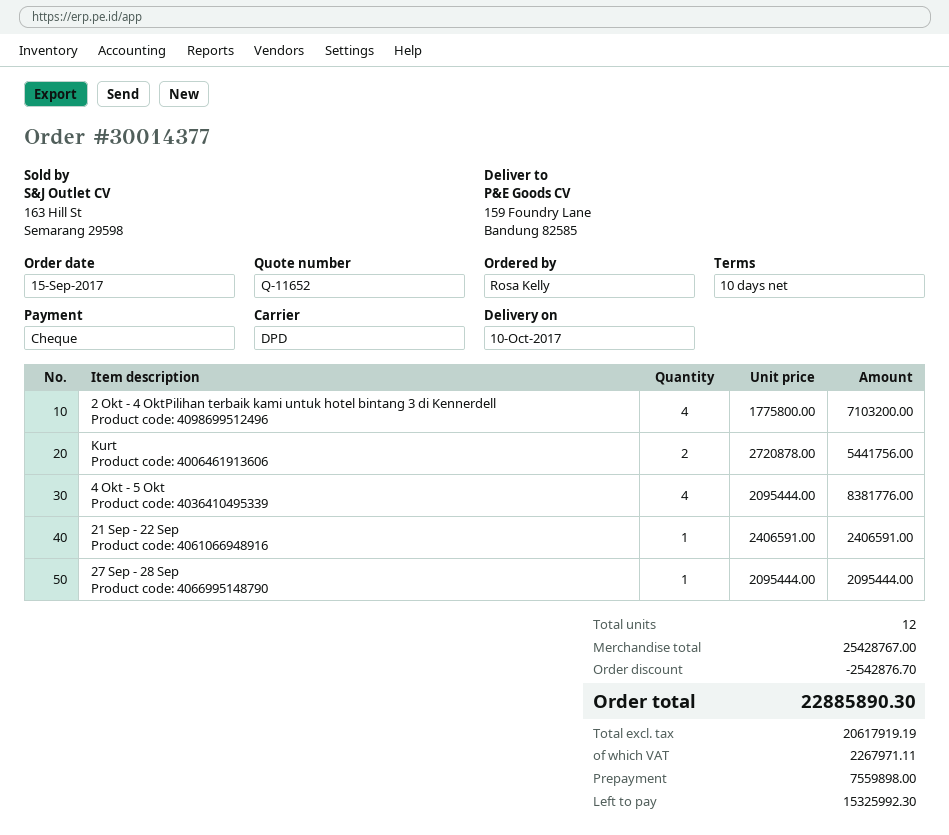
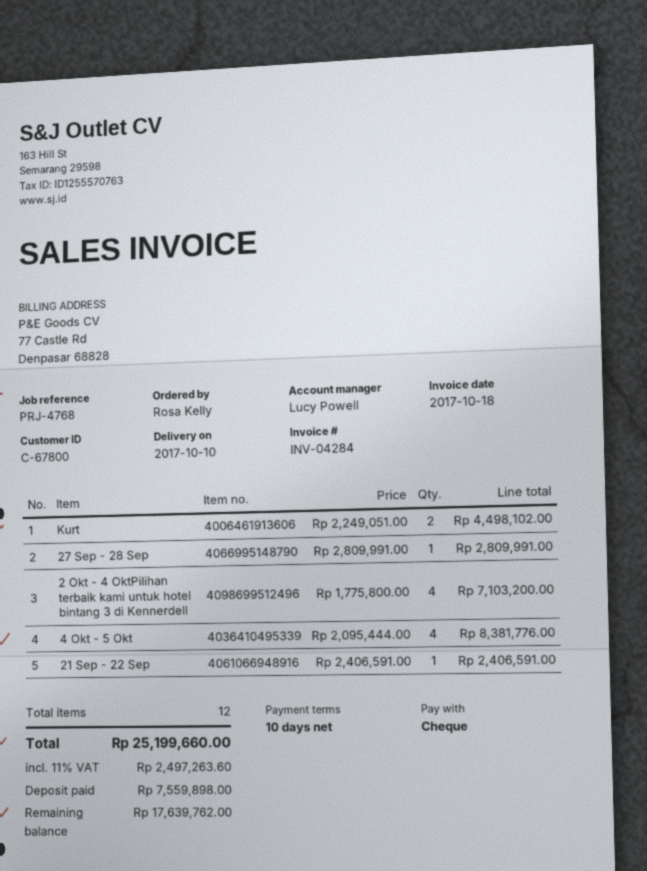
Kurt: 2 x 2720878.00 = 5441756.00 -> 2 x 2249051.00 = 4498102.00
27 Sep - 28 Sep: 1 x 2095444.00 = 2095444.00 -> 1 x 2809991.00 = 2809991.00
discount: 2542876.70 -> none
tax: 2267971.11 -> 2497263.60
total: 22885890.30 -> 25199660.00
balance: 15325992.30 -> 17639762.00

